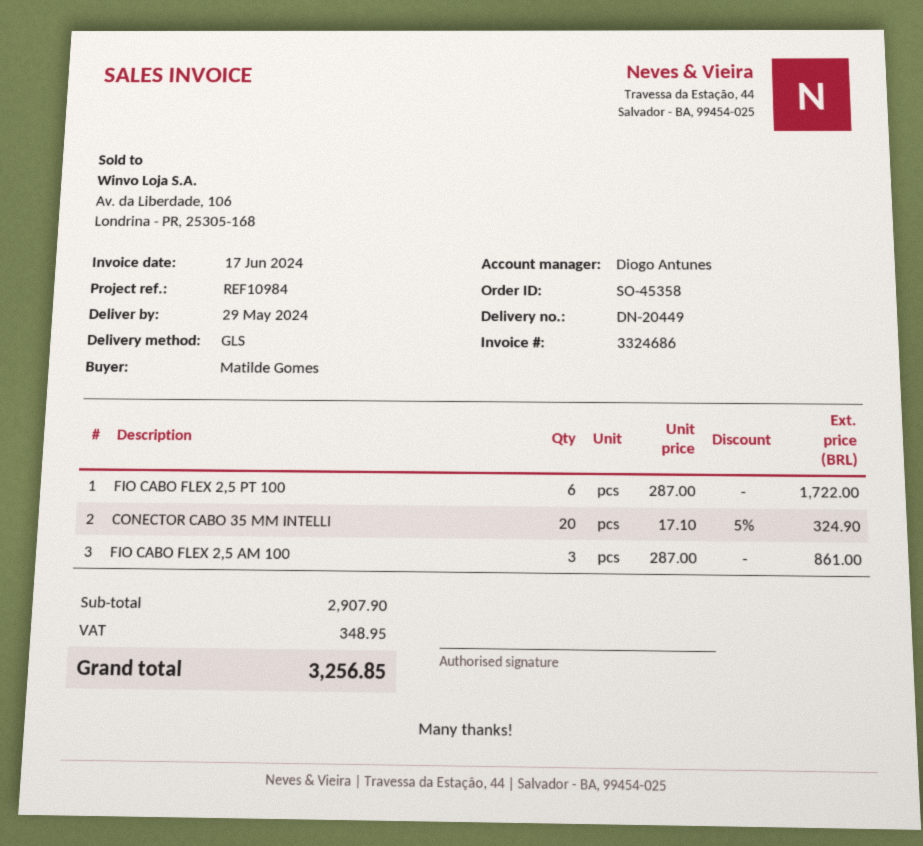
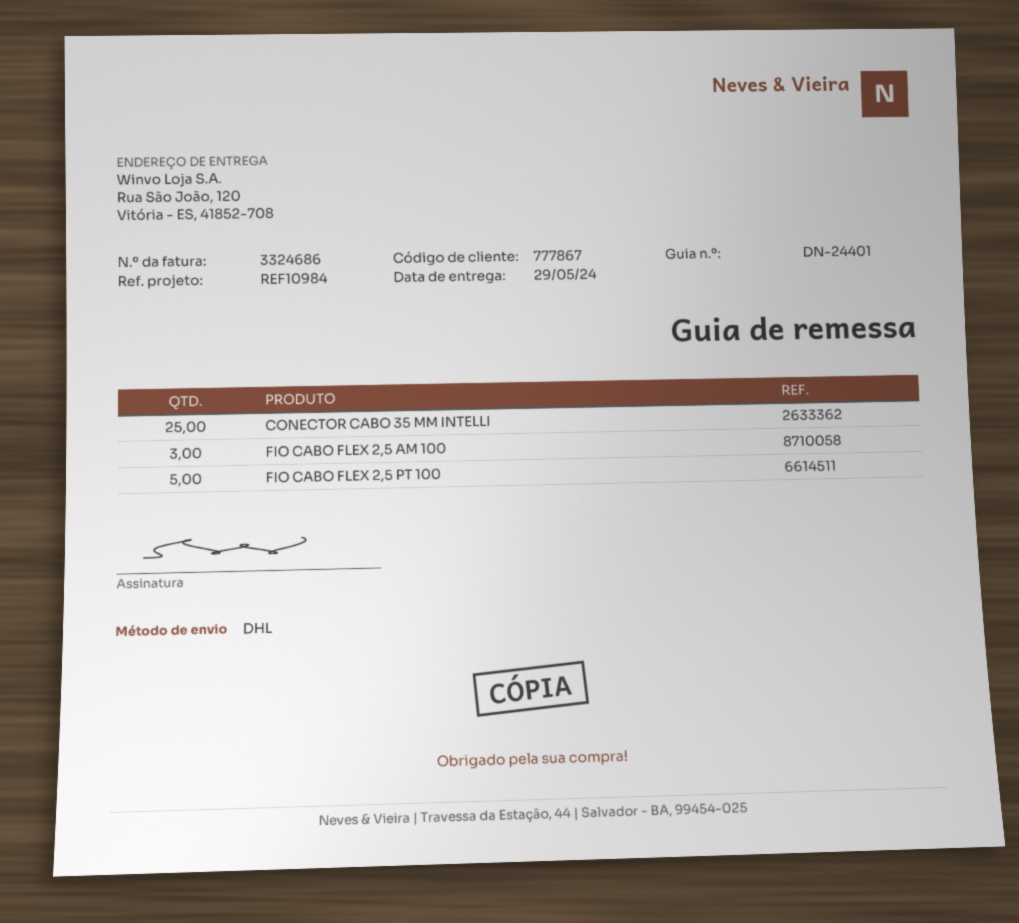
delivery note number: DN-20449 -> DN-24401
shipping method: GLS -> DHL
FIO CABO FLEX 2,5 PT 100: 6 -> 5
CONECTOR CABO 35 MM INTELLI: 20 -> 25

